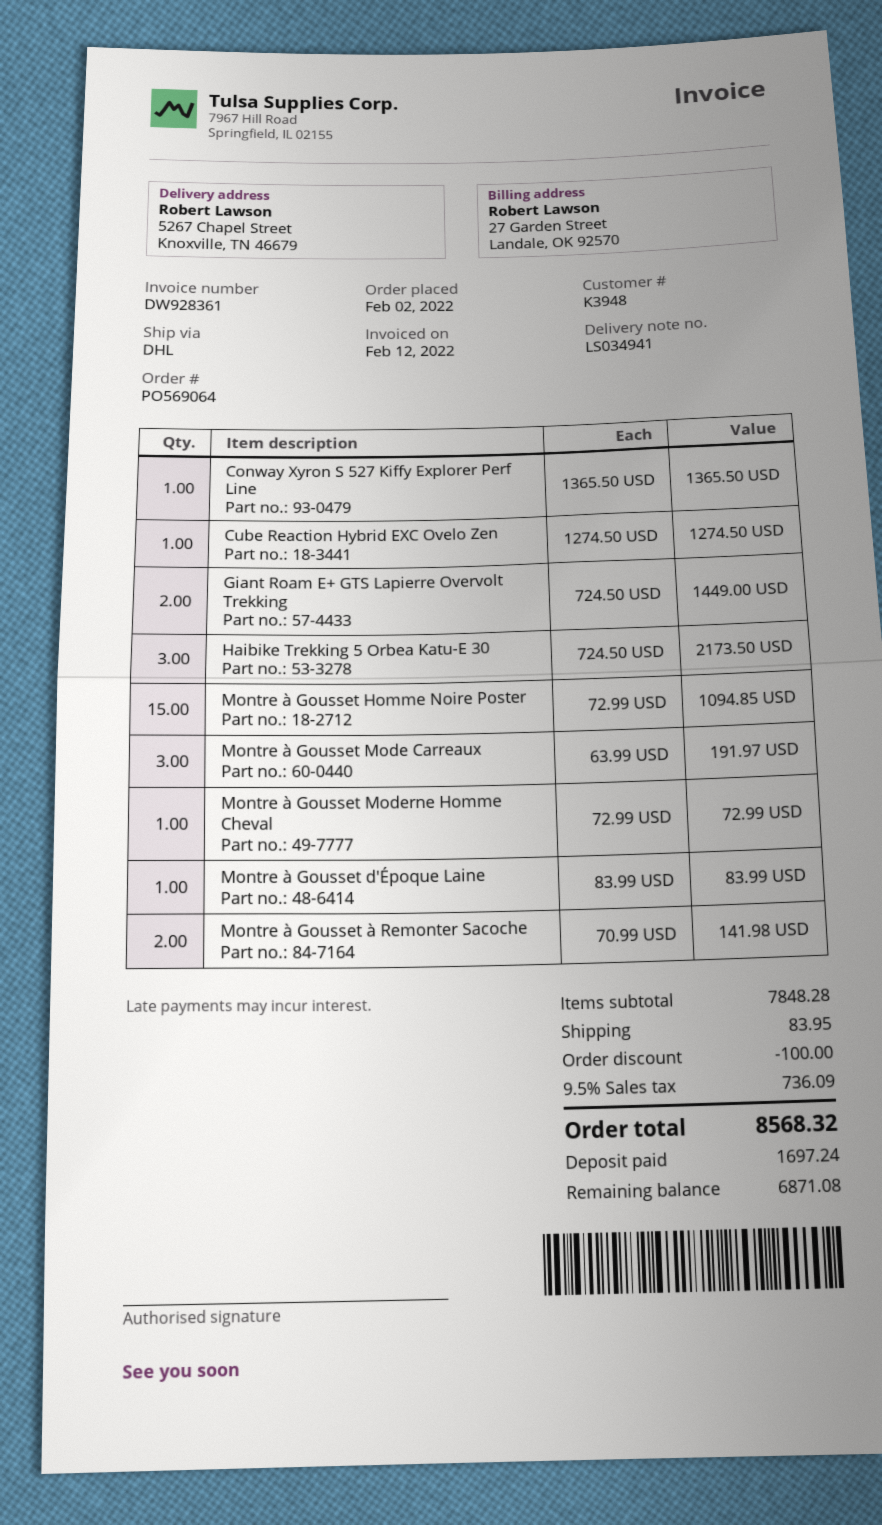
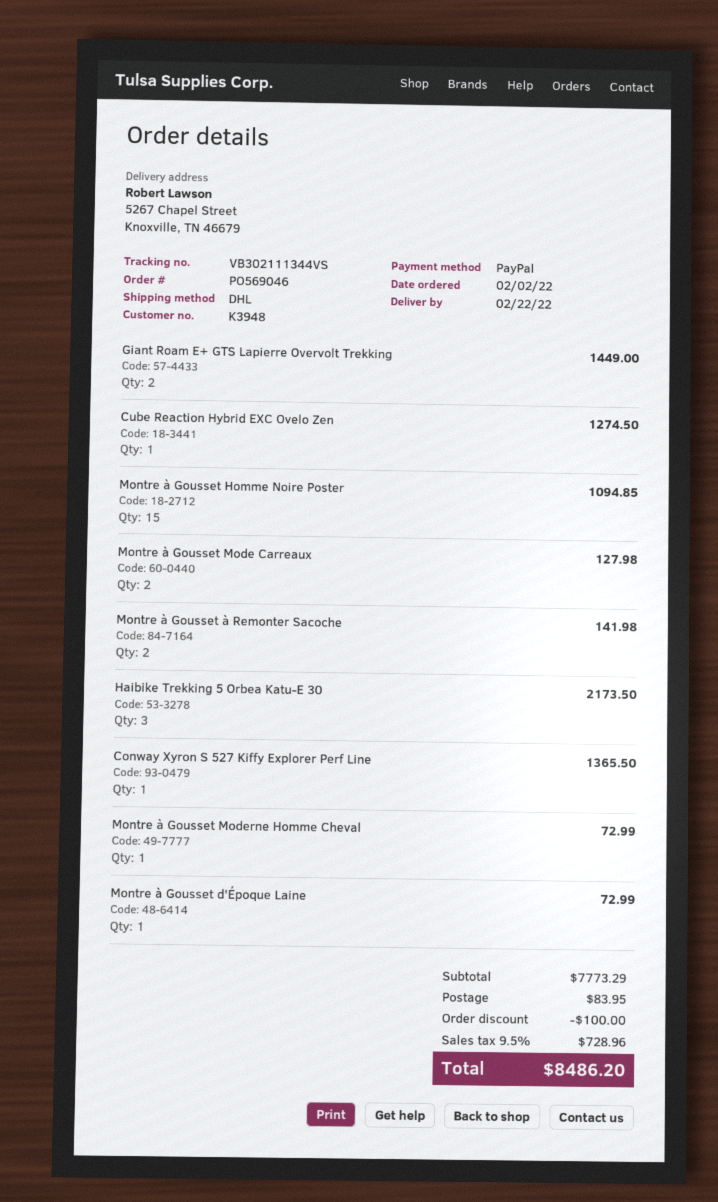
order number: PO569064 -> PO569046
Montre à Gousset Mode Carreaux: 3 for 191.97 -> 2 for 127.98
Montre à Gousset d'Époque Laine: 1 for 83.99 -> 1 for 72.99
subtotal: 7848.28 -> 7773.29
tax: 9.5% = 736.09 -> 9.5% = 728.96
total: 8568.32 -> 8486.20

